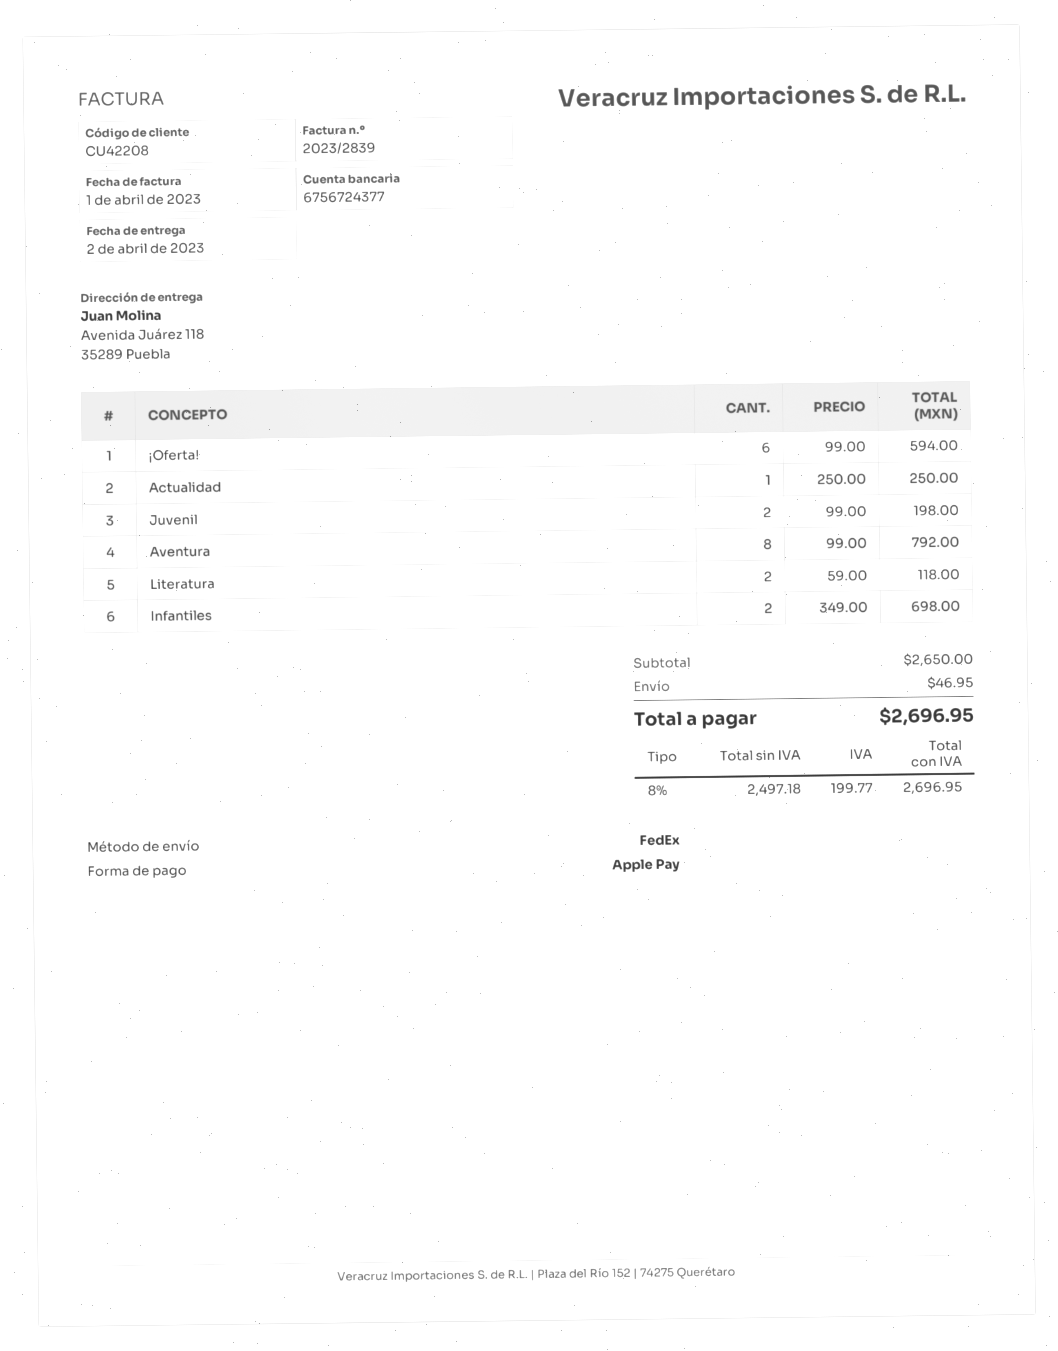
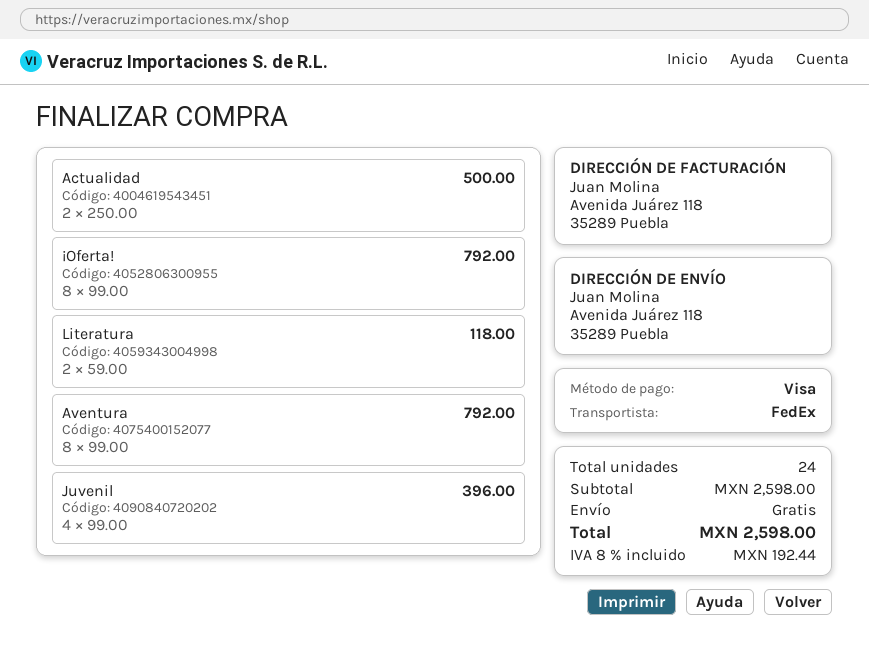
payment method: Apple Pay -> Visa
¡Oferta!: 6 x 99.00 = 594.00 -> 8 x 99.00 = 792.00
Actualidad: 1 x 250.00 = 250.00 -> 2 x 250.00 = 500.00
Juvenil: 2 x 99.00 = 198.00 -> 4 x 99.00 = 396.00
Infantiles: 2 x 349.00 = 698.00 -> none
subtotal: 2650.00 -> 2598.00
shipping: 46.95 -> 0.00
tax: 8% = 199.77 -> 8% = 192.44
total: 2696.95 -> 2598.00

